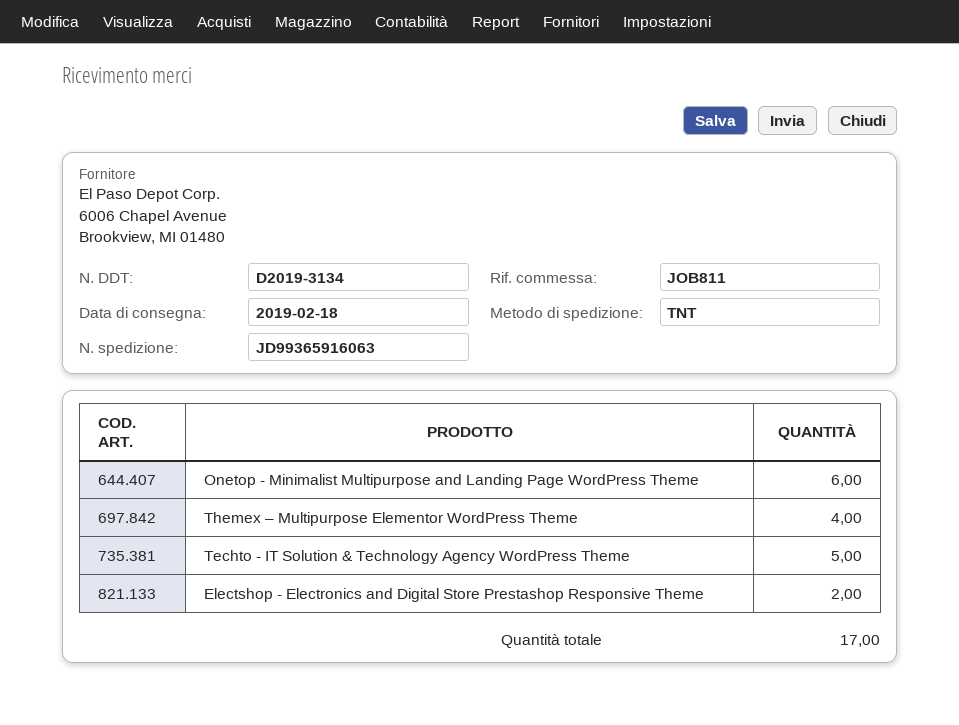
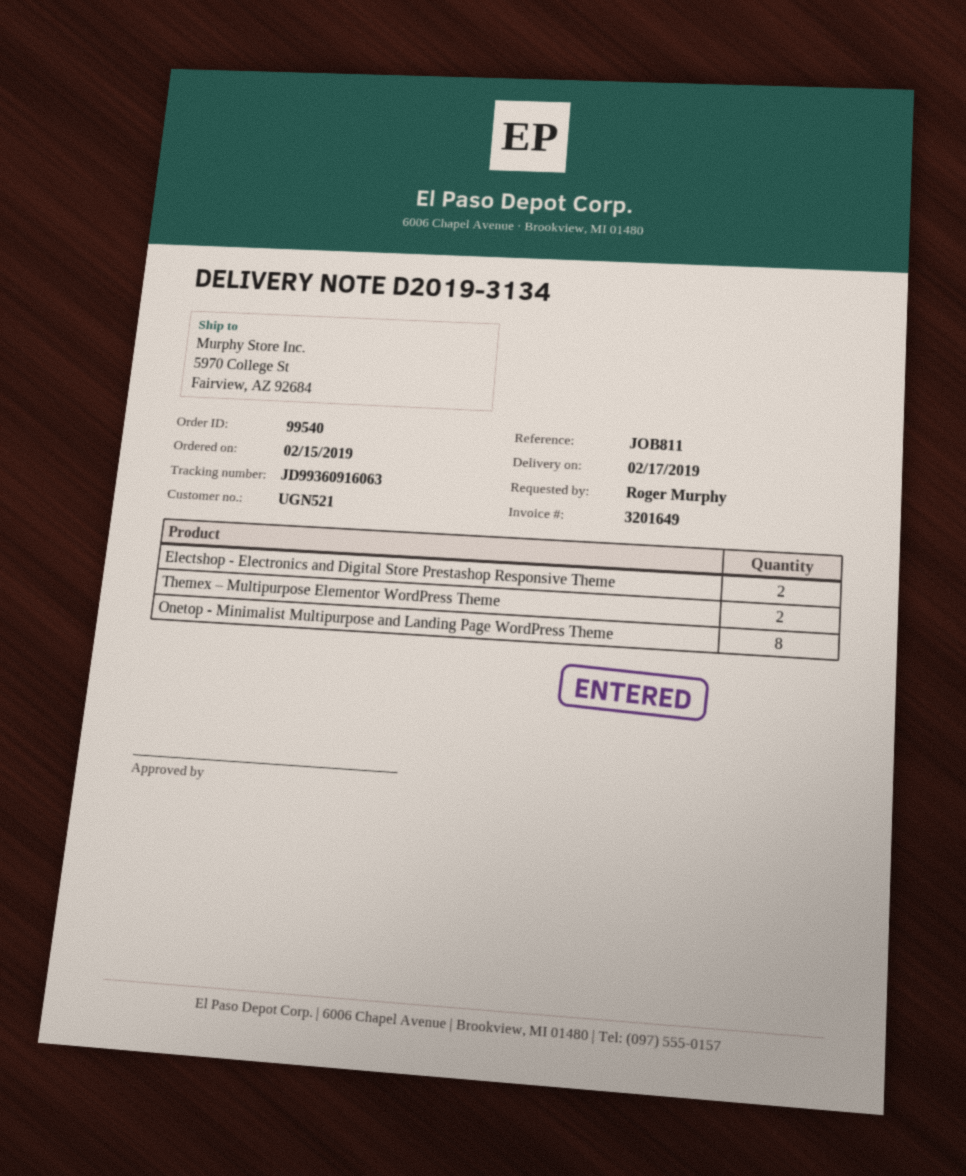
delivery date: 2019-02-18 -> 2019-02-17
tracking number: JD99365916063 -> JD99360916063
Onetop - Minimalist Multipurpose and Landing Page WordPress Theme: 6 -> 8
Themex – Multipurpose Elementor WordPress Theme: 4 -> 2
Techto - IT Solution & Technology Agency WordPress Theme: 5 -> none

